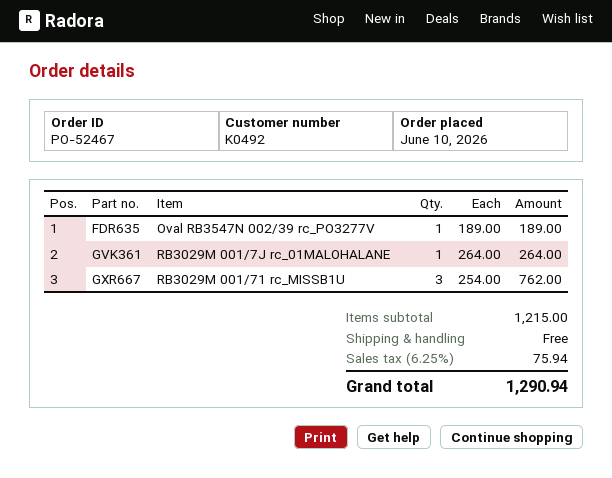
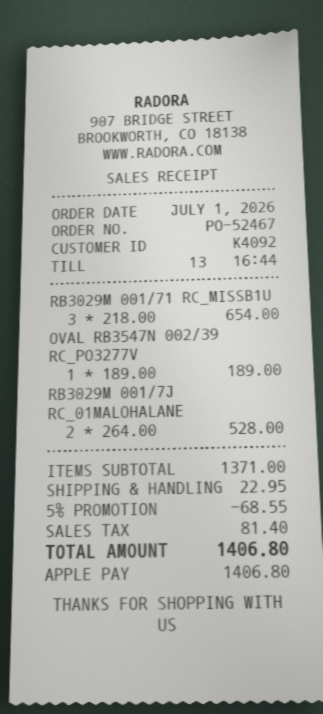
order date: 2026-06-10 -> 2026-07-01
customer number: K0492 -> K4092
RB3029M 001/7J rc_01MALOHALANE: 1 x 264.00 = 264.00 -> 2 x 264.00 = 528.00
RB3029M 001/71 rc_MISSB1U: 3 x 254.00 = 762.00 -> 3 x 218.00 = 654.00
subtotal: 1215.00 -> 1371.00
discount: none -> 5% = 68.55
shipping: 0.00 -> 22.95
tax: 75.94 -> 81.40
total: 1290.94 -> 1406.80

